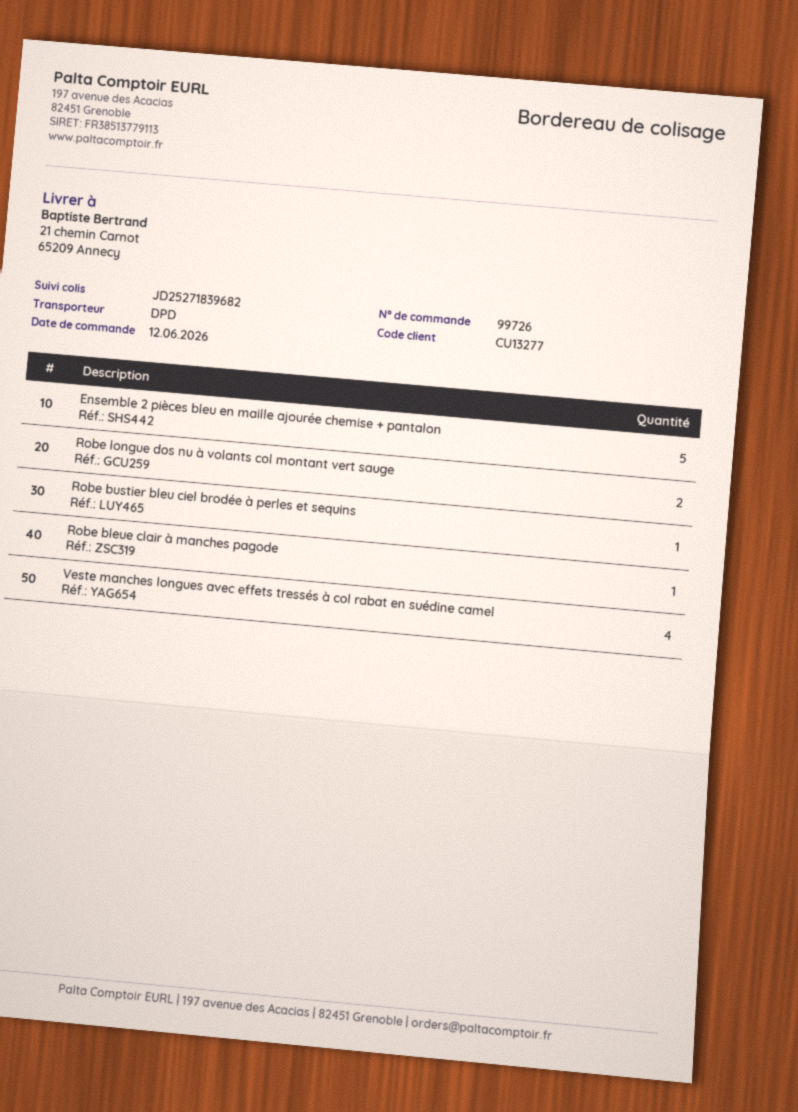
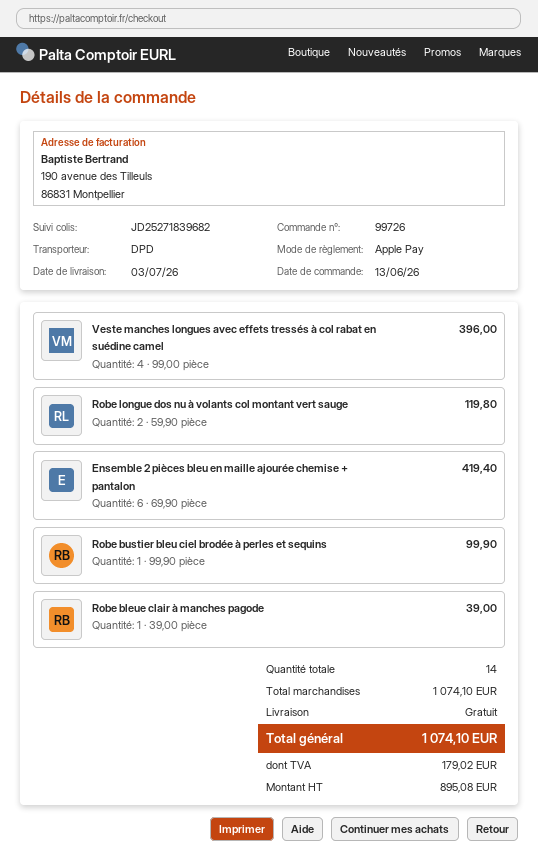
order date: 2026-06-12 -> 2026-06-13
Ensemble 2 pièces bleu en maille ajourée chemise + pantalon: 5 -> 6

